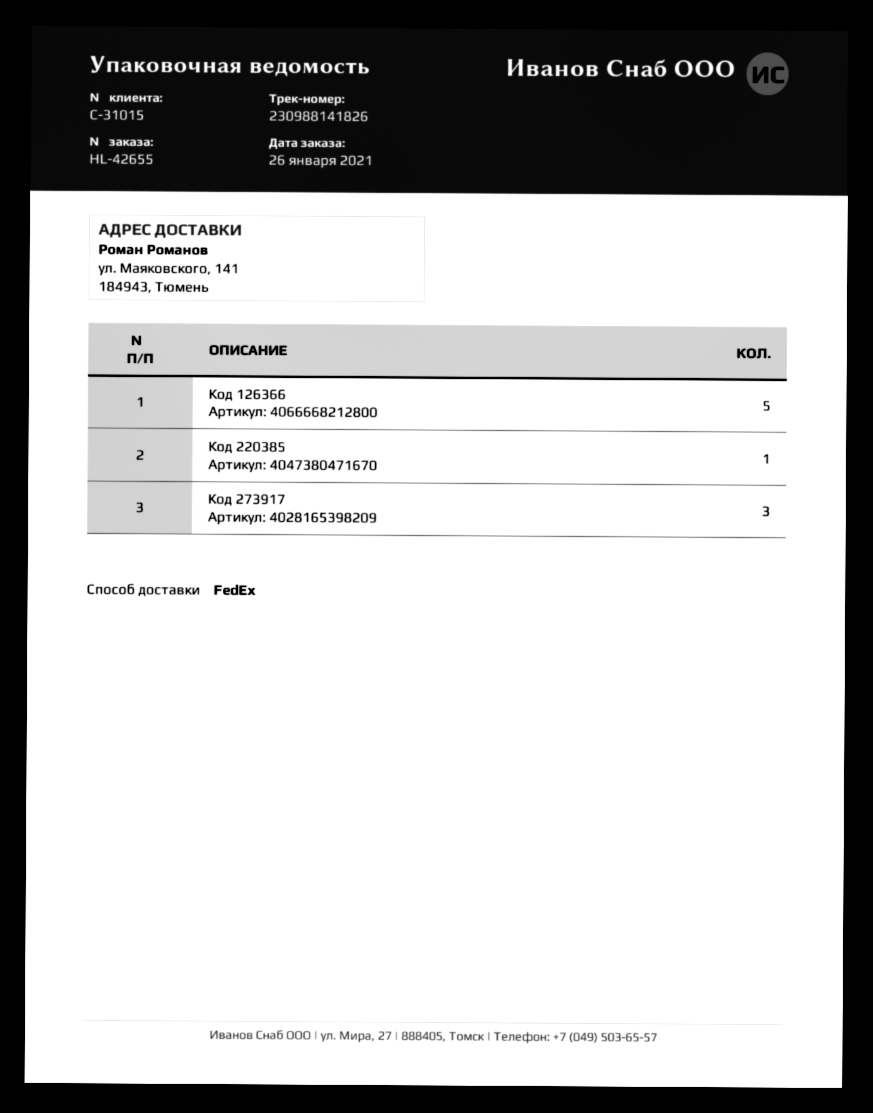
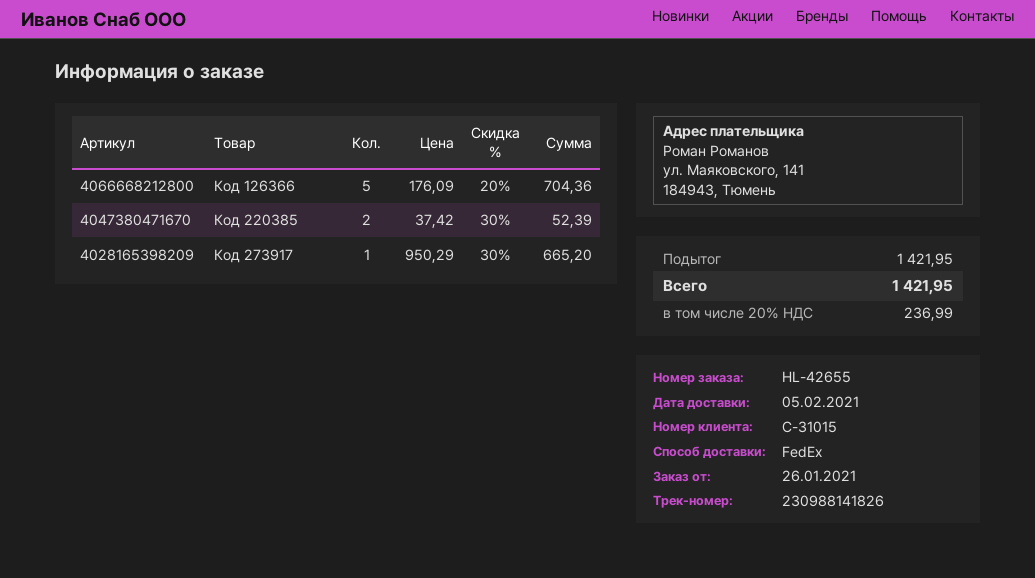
Код 220385: 1 -> 2
Код 273917: 3 -> 1

